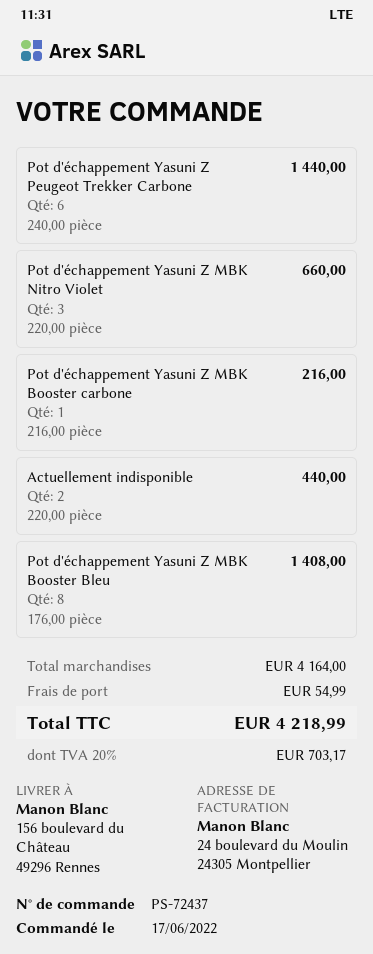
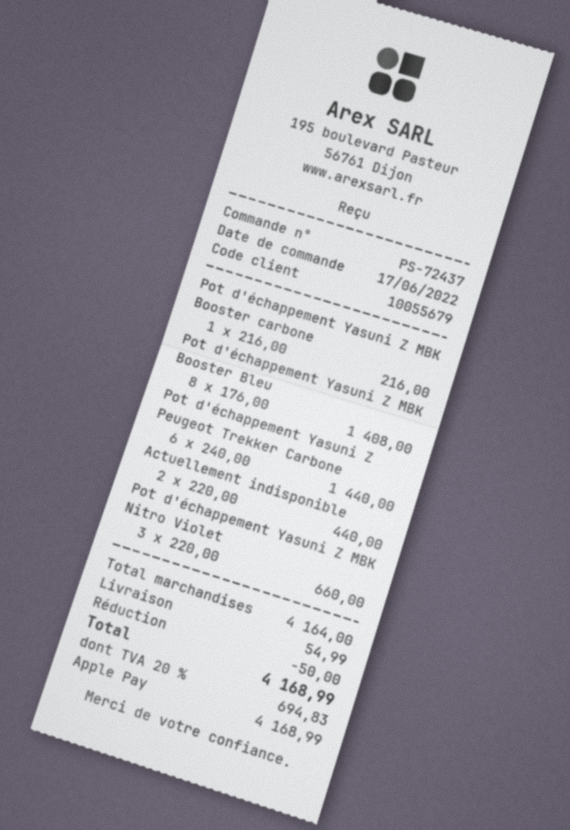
discount: none -> 50.00
tax: 20% = 703.17 -> 20% = 694.83
total: 4218.99 -> 4168.99

